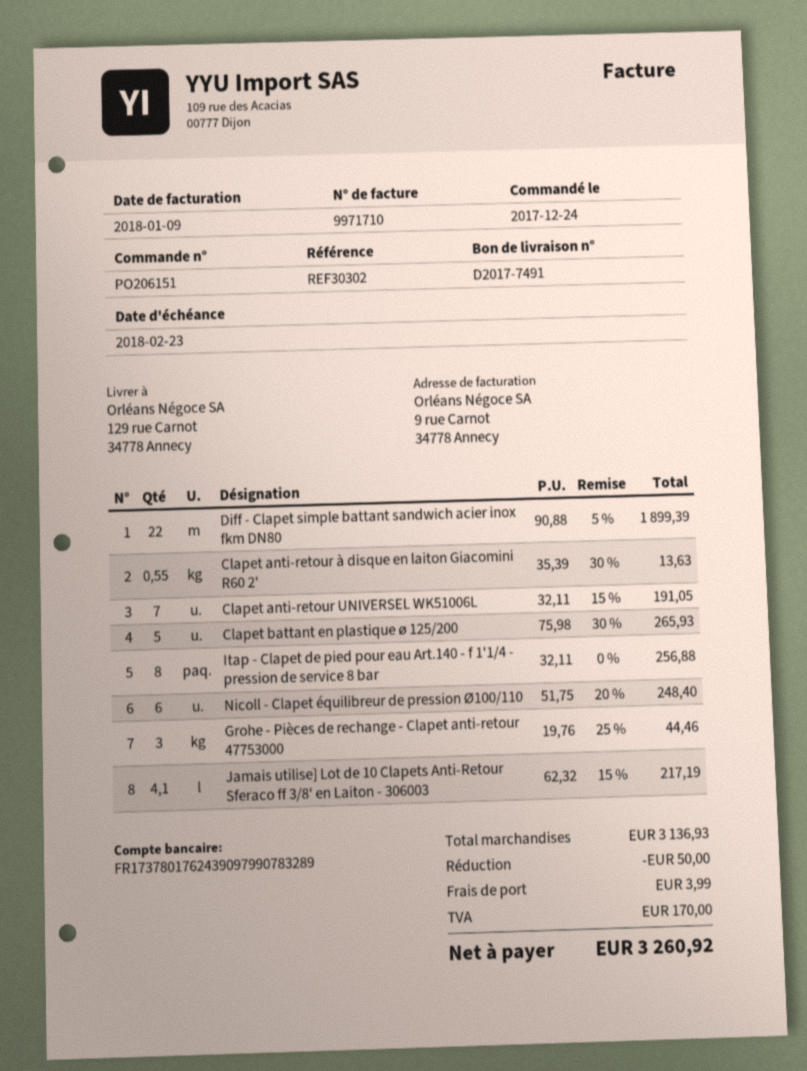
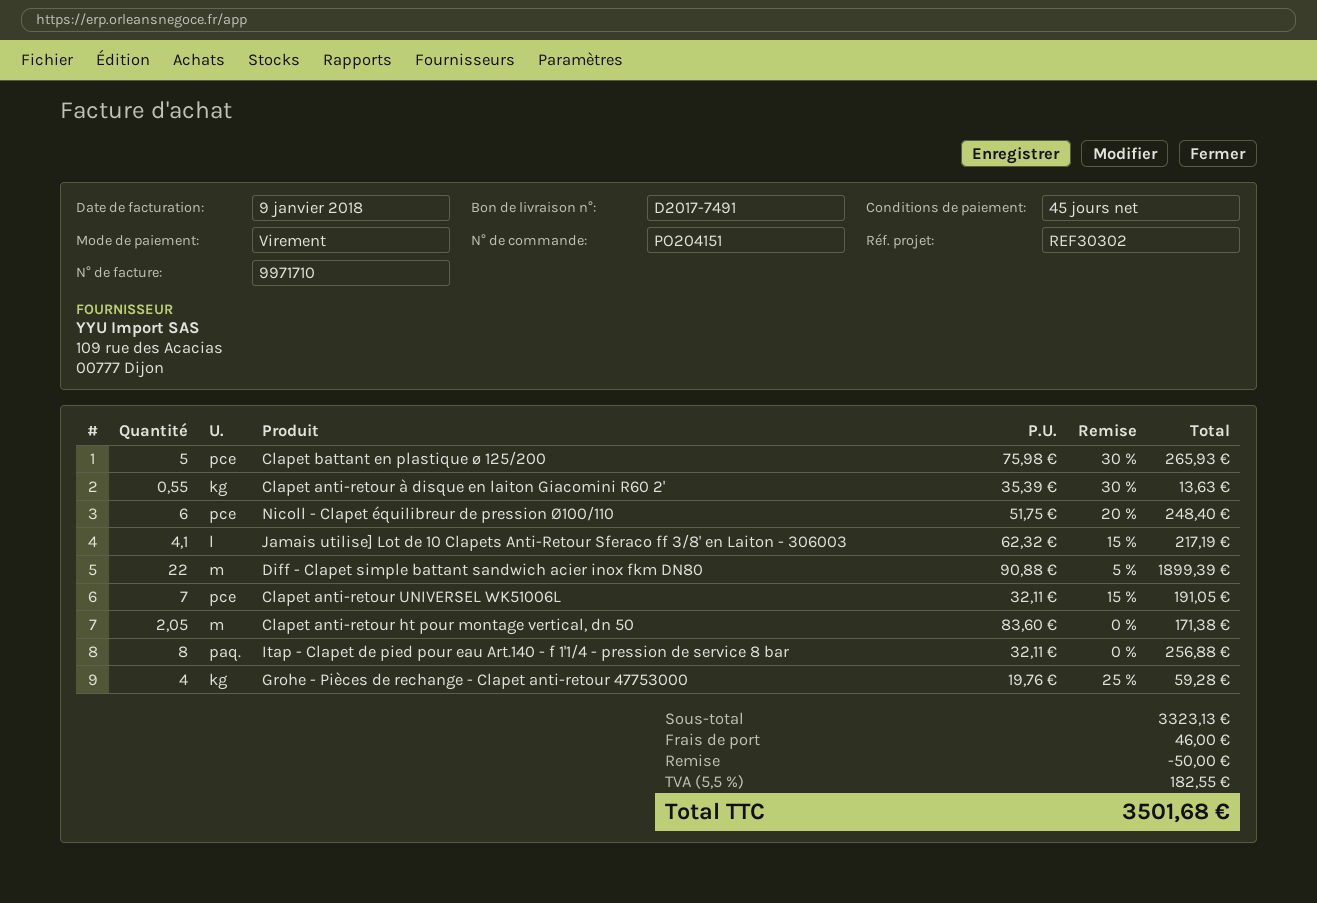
order number: PO206151 -> PO204151
Grohe - Pièces de rechange - Clapet anti-retour 47753000: 3 x 19.76 - 25% = 44.46 -> 4 x 19.76 - 25% = 59.28
Clapet anti-retour ht pour montage vertical, dn 50: none -> 2.05 x 83.60 = 171.38
subtotal: 3136.93 -> 3323.13
shipping: 3.99 -> 46.00
tax: 170.00 -> 182.55
total: 3260.92 -> 3501.68

